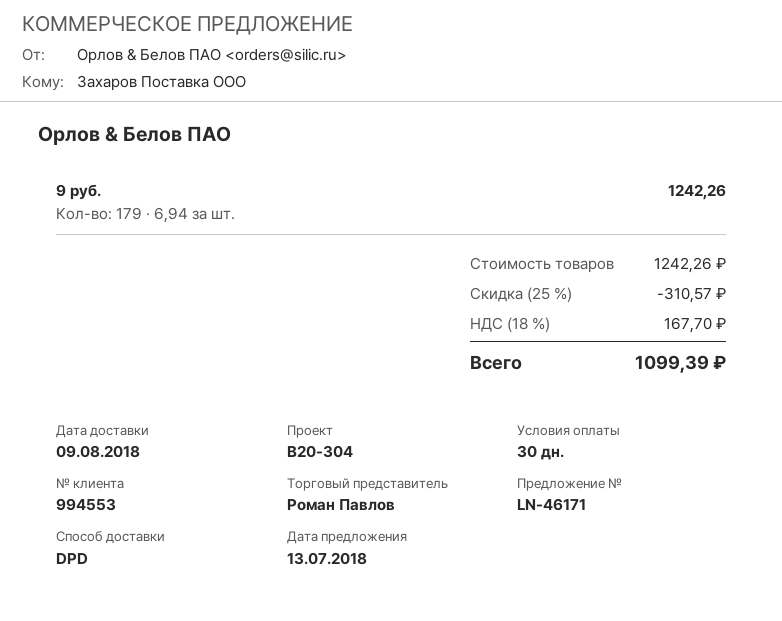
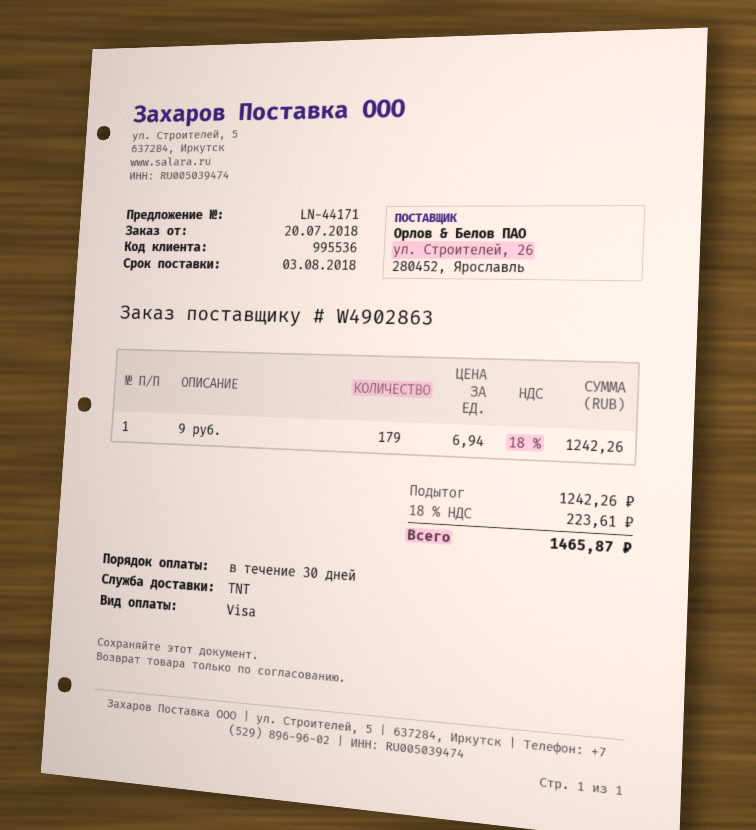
quote number: LN-46171 -> LN-44171
delivery date: 2018-08-09 -> 2018-08-03
customer number: 994553 -> 995536
shipping method: DPD -> TNT
discount: 25% = 310.57 -> none
tax: 18% = 167.70 -> 18% = 223.61
total: 1099.39 -> 1465.87

